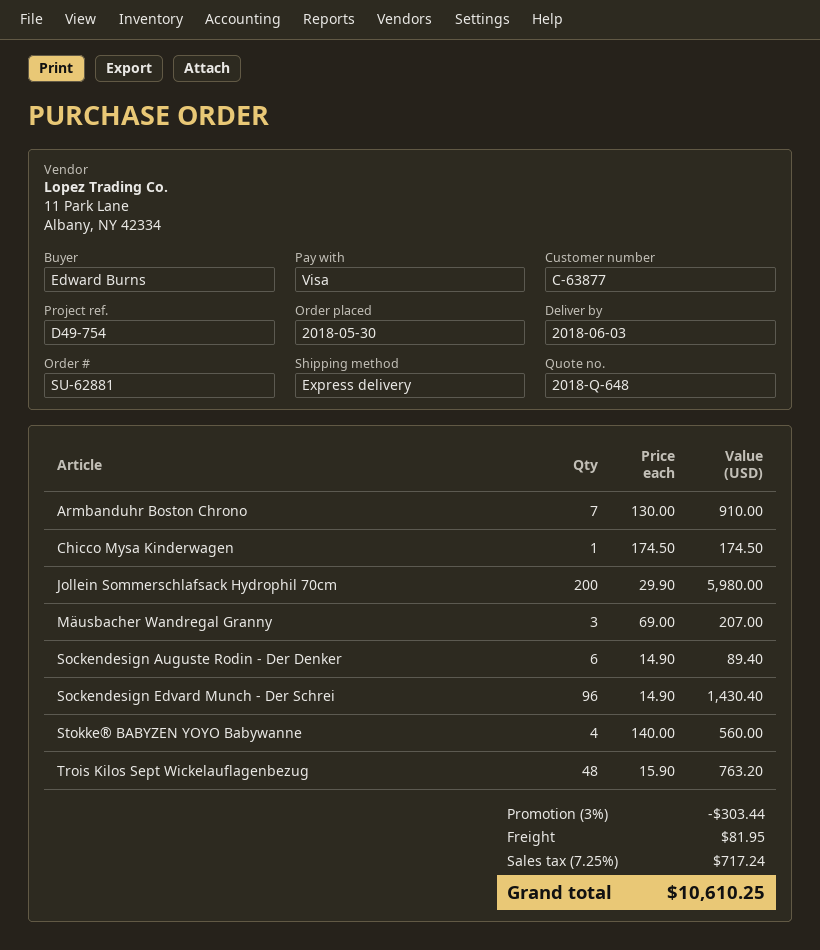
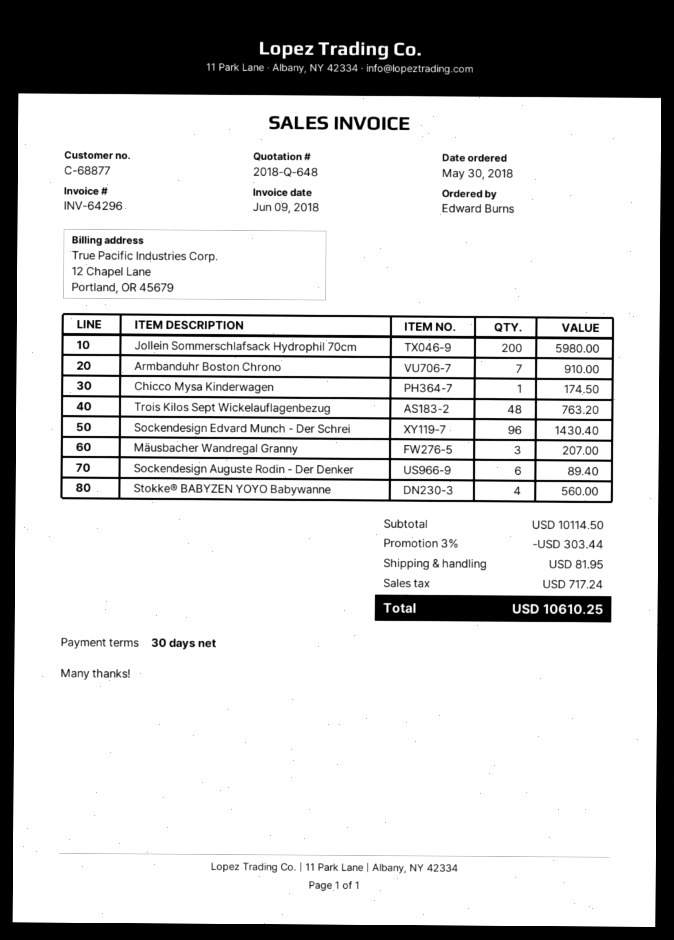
customer number: C-63877 -> C-68877

